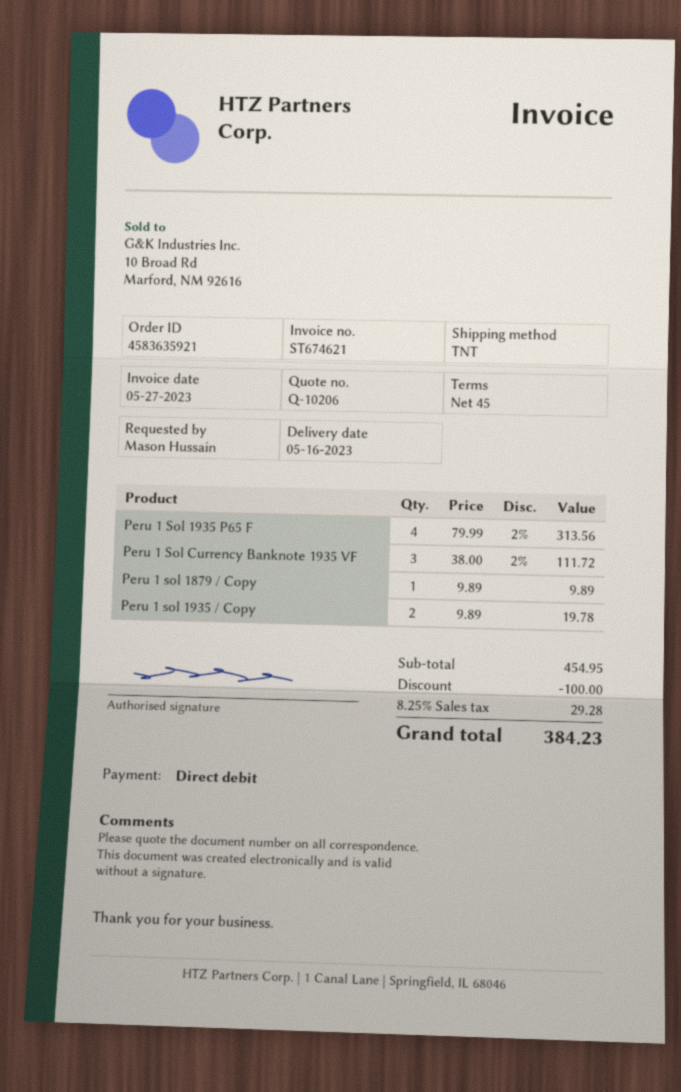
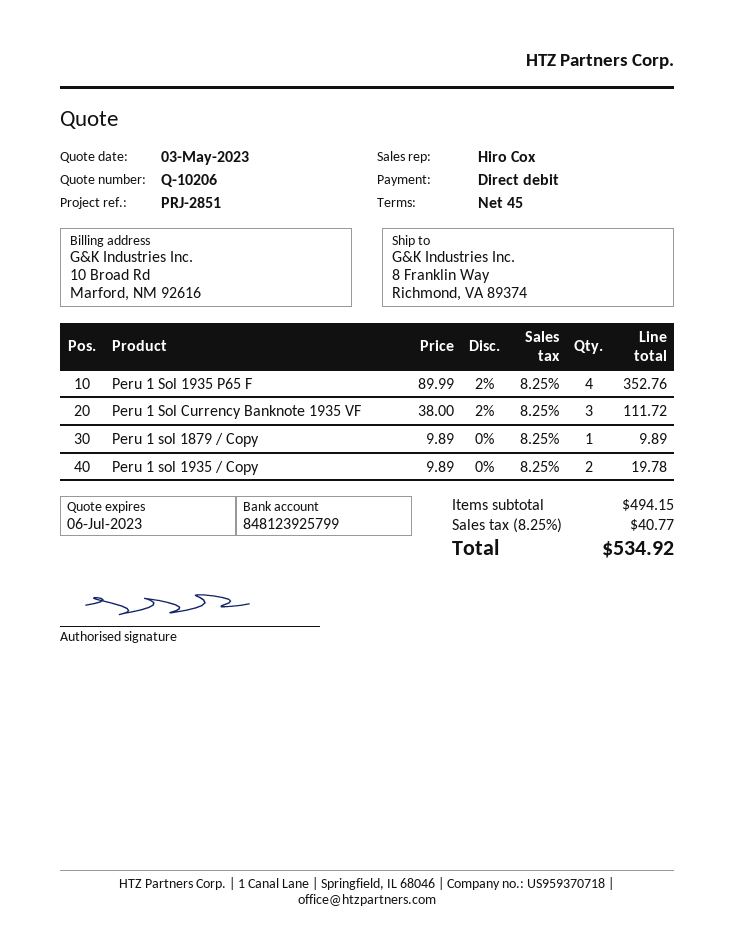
Peru 1 Sol 1935 P65 F: 4 x 79.99 - 2% = 313.56 -> 4 x 89.99 - 2% = 352.76
subtotal: 454.95 -> 494.15
discount: 100.00 -> none
tax: 8.25% = 29.28 -> 8.25% = 40.77
total: 384.23 -> 534.92

